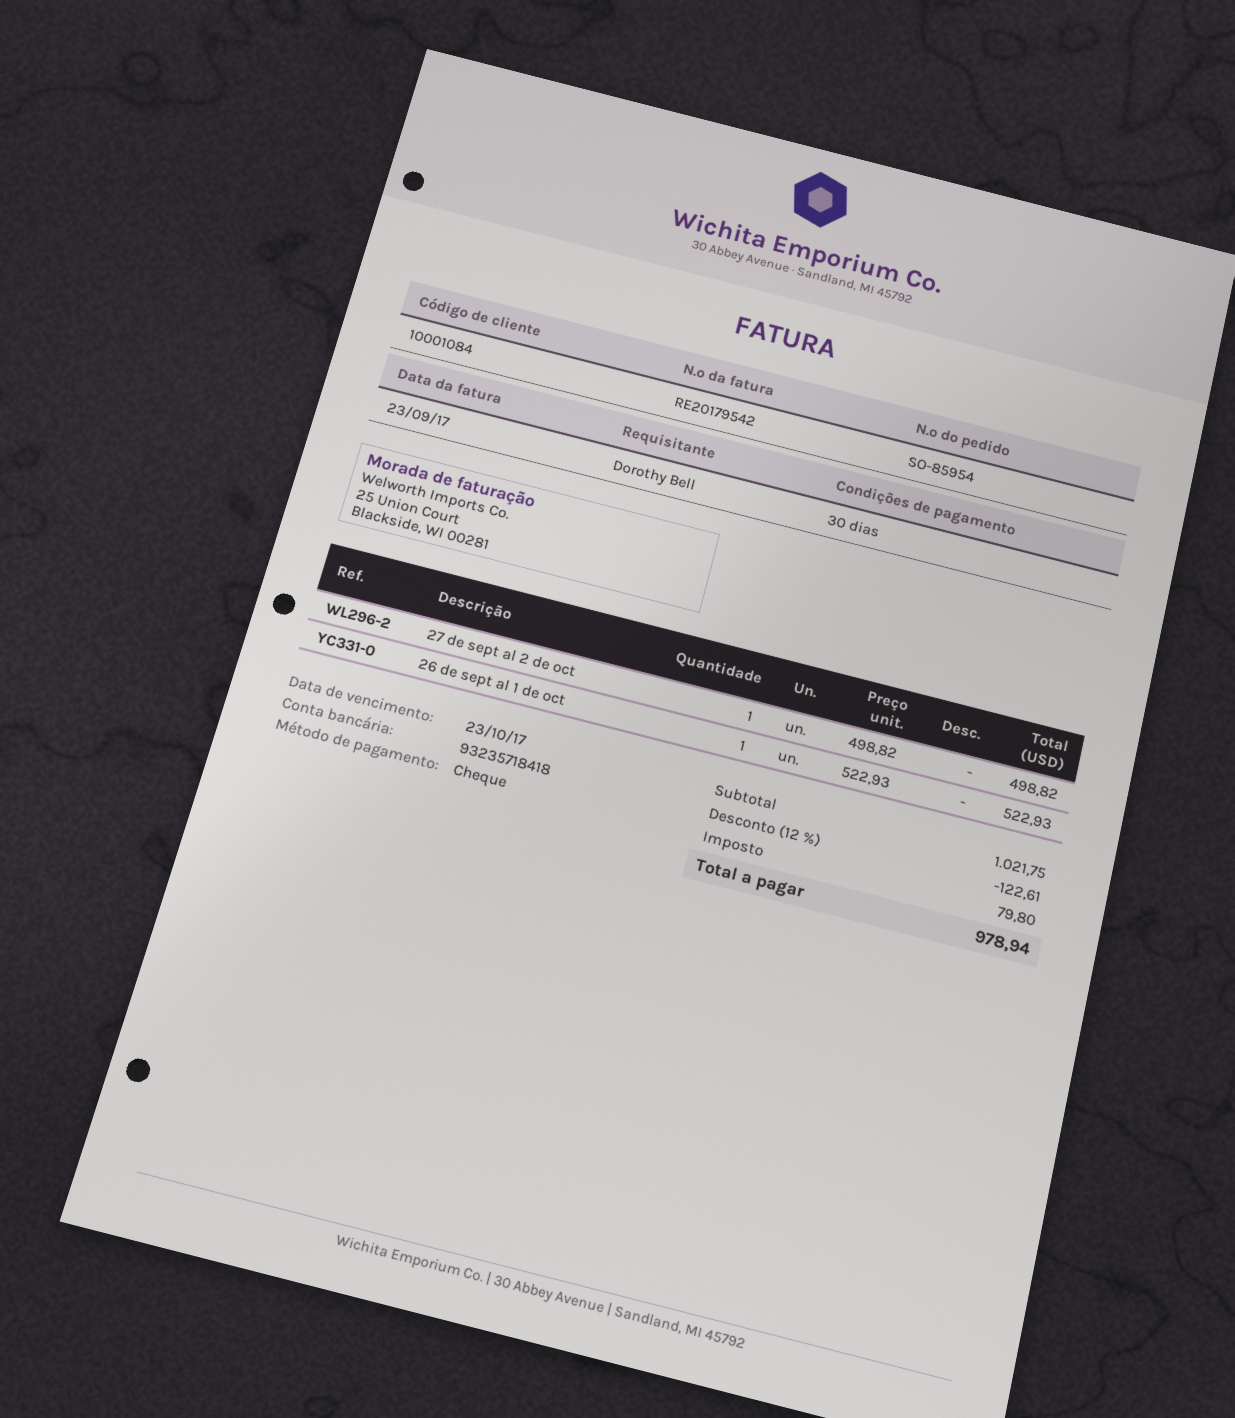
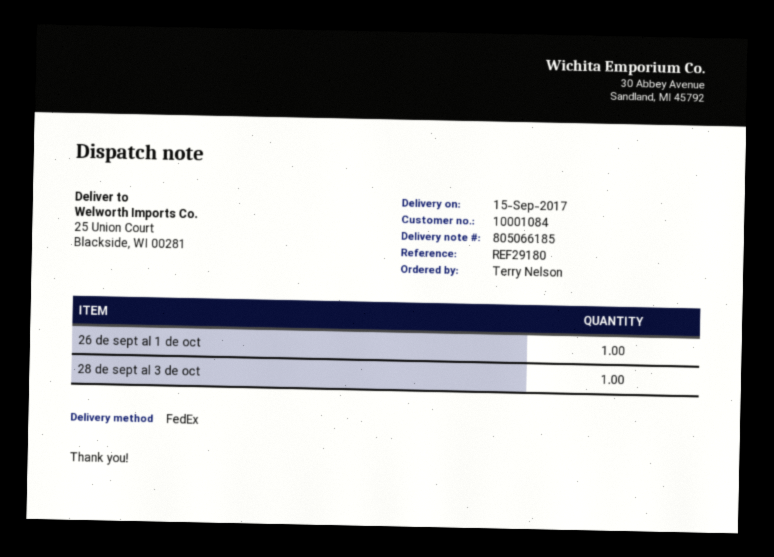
ordered by: Dorothy Bell -> Terry Nelson
27 de sept al 2 de oct: 1 -> none
28 de sept al 3 de oct: none -> 1

